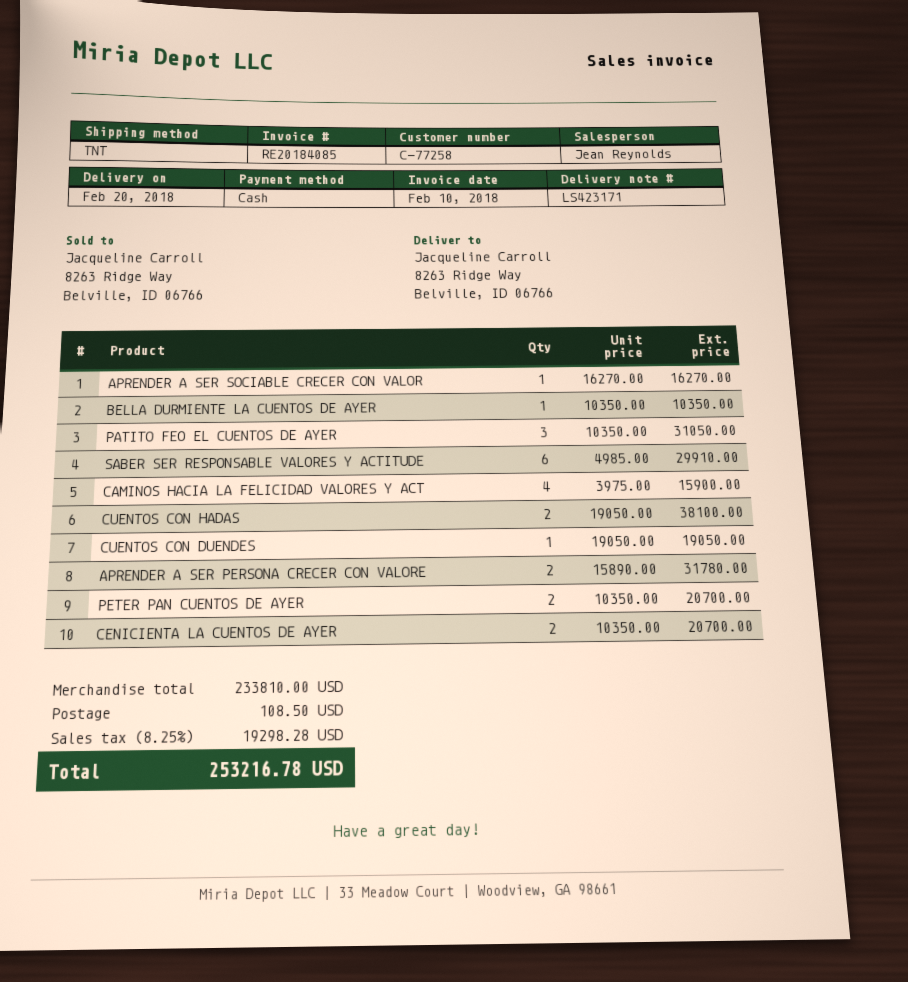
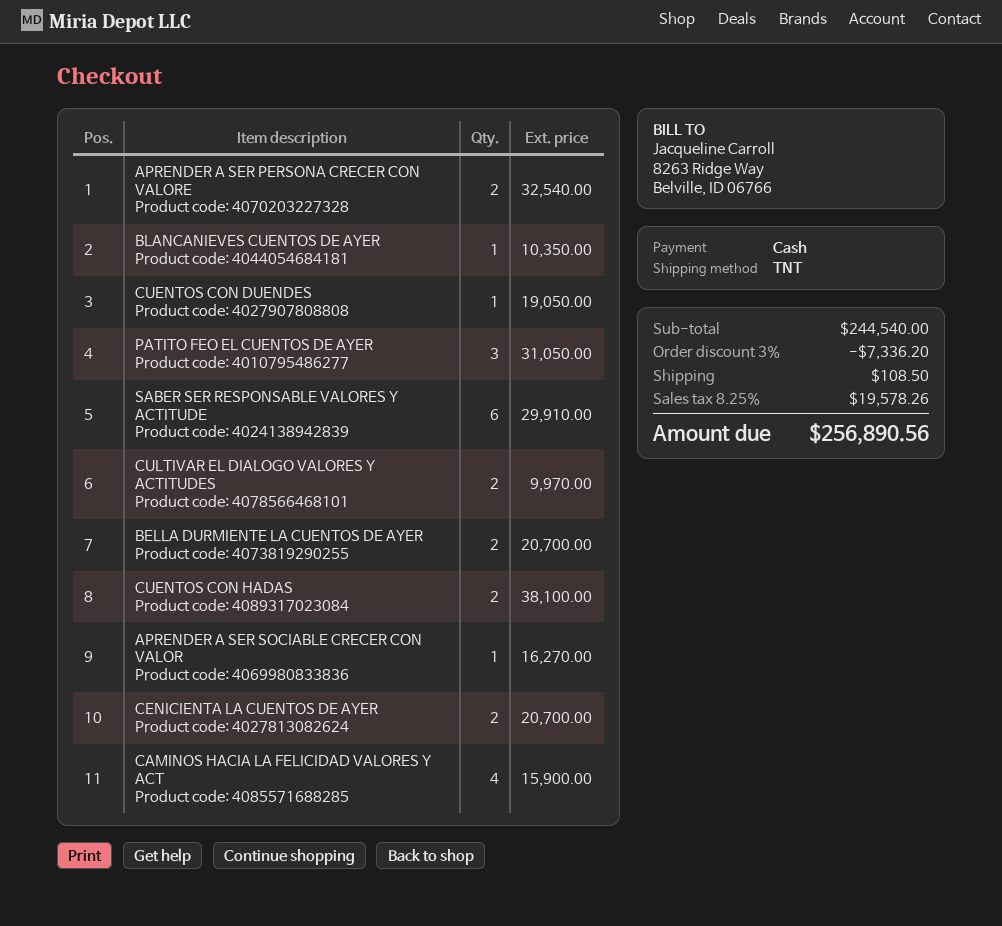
BELLA DURMIENTE LA CUENTOS DE AYER: 1 for 10350.00 -> 2 for 20700.00
APRENDER A SER PERSONA CRECER CON VALORE: 2 for 31780.00 -> 2 for 32540.00
PETER PAN CUENTOS DE AYER: 2 for 20700.00 -> none
BLANCANIEVES CUENTOS DE AYER: none -> 1 for 10350.00
CULTIVAR EL DIALOGO VALORES Y ACTITUDES: none -> 2 for 9970.00
subtotal: 233810.00 -> 244540.00
discount: none -> 3% = 7336.20
tax: 8.25% = 19298.28 -> 8.25% = 19578.26
total: 253216.78 -> 256890.56

